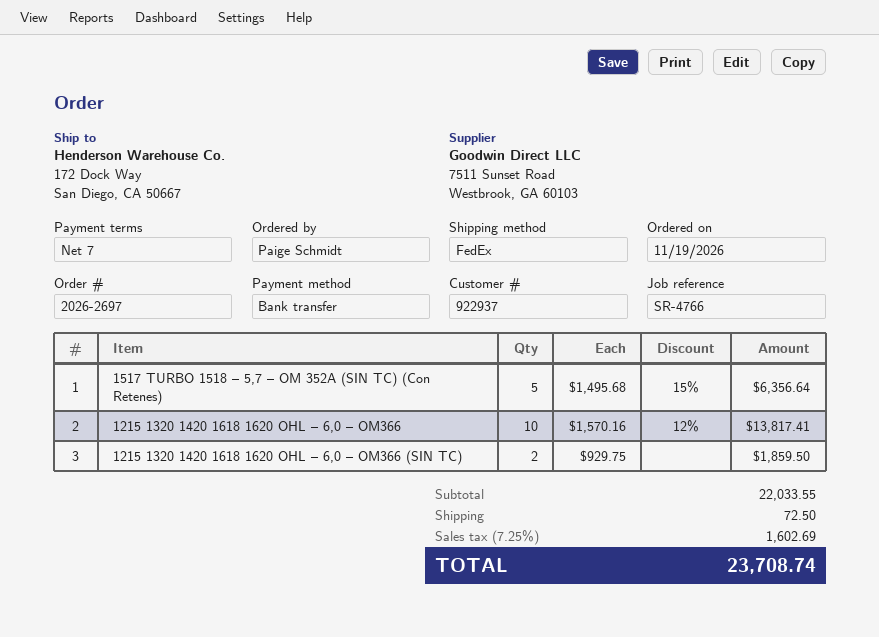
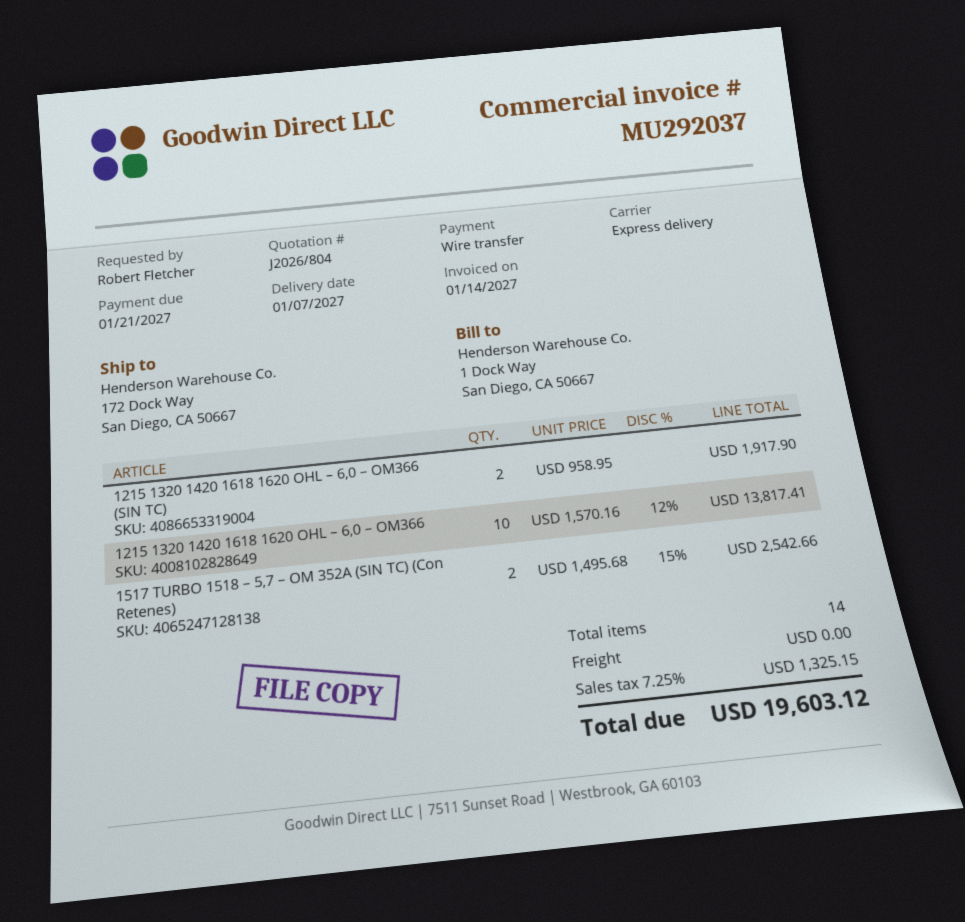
ordered by: Paige Schmidt -> Robert Fletcher
shipping method: FedEx -> express
1517 TURBO 1518 – 5,7 – OM 352A (SIN TC) (Con Retenes): 5 x 1495.68 - 15% = 6356.64 -> 2 x 1495.68 - 15% = 2542.66
1215 1320 1420 1618 1620 OHL – 6,0 – OM366 (SIN TC): 2 x 929.75 = 1859.50 -> 2 x 958.95 = 1917.90
shipping: 72.50 -> 0.00
tax: 7.25% = 1602.69 -> 7.25% = 1325.15
total: 23708.74 -> 19603.12

